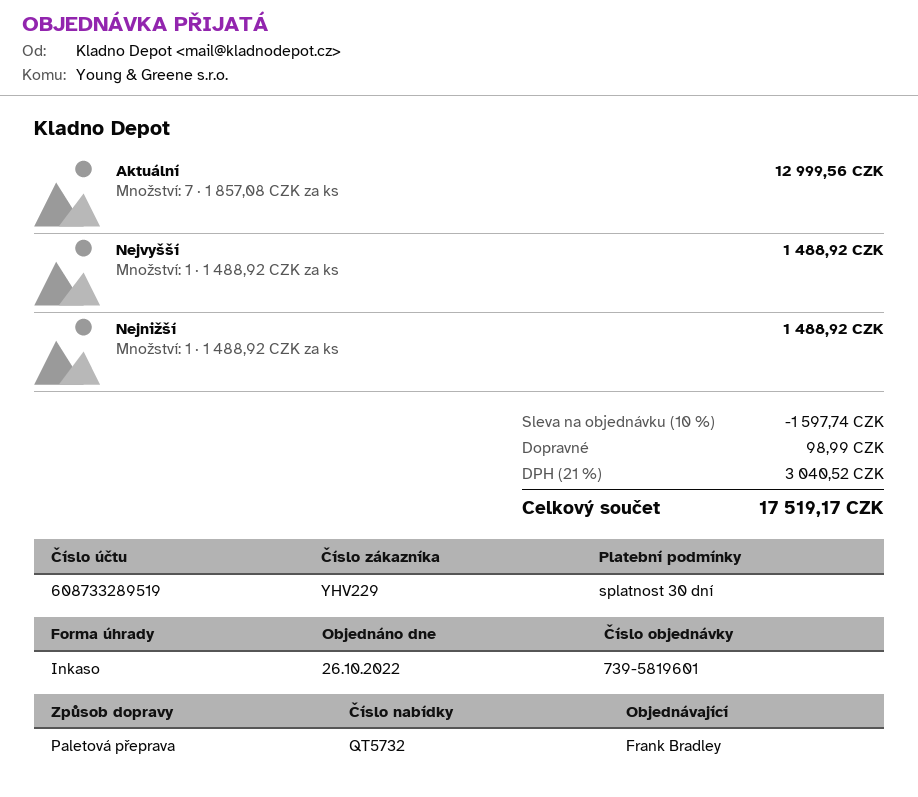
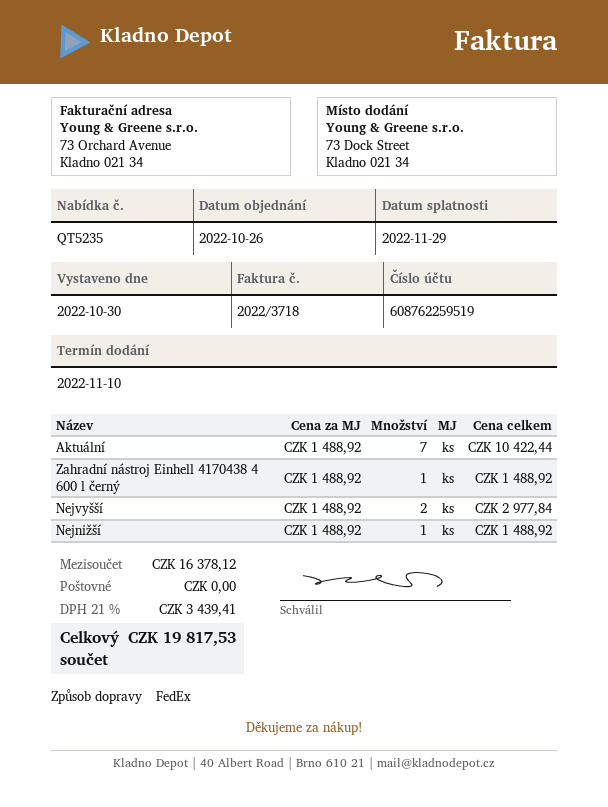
quote number: QT5732 -> QT5235
bank account: 608733289519 -> 608762259519
shipping method: pallet freight -> FedEx
Aktuální: 7 x 1857.08 = 12999.56 -> 7 x 1488.92 = 10422.44
Nejvyšší: 1 x 1488.92 = 1488.92 -> 2 x 1488.92 = 2977.84
Zahradní nástroj Einhell 4170438 4 600 l černý: none -> 1 x 1488.92 = 1488.92
discount: 10% = 1597.74 -> none
shipping: 98.99 -> 0.00
tax: 21% = 3040.52 -> 21% = 3439.41
total: 17519.17 -> 19817.53

